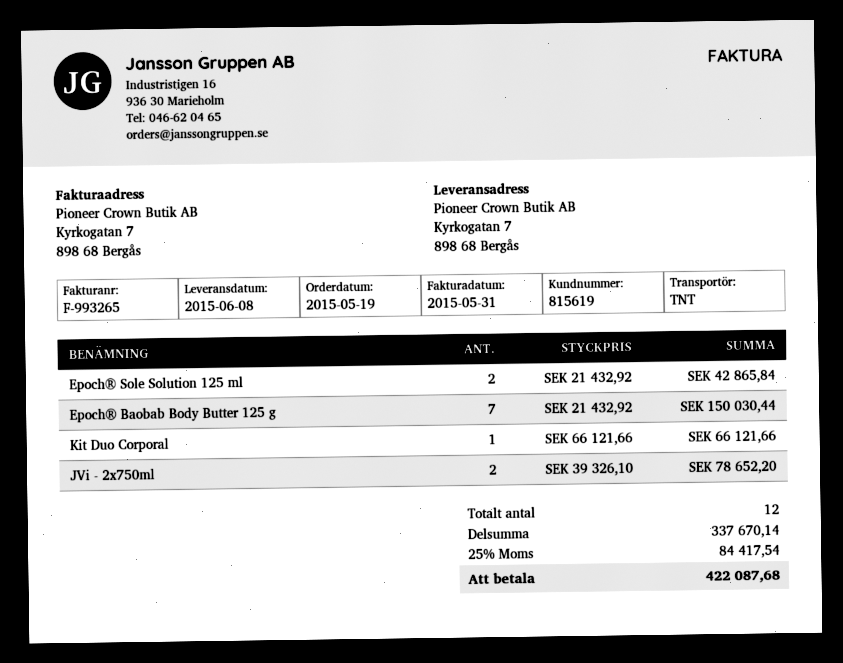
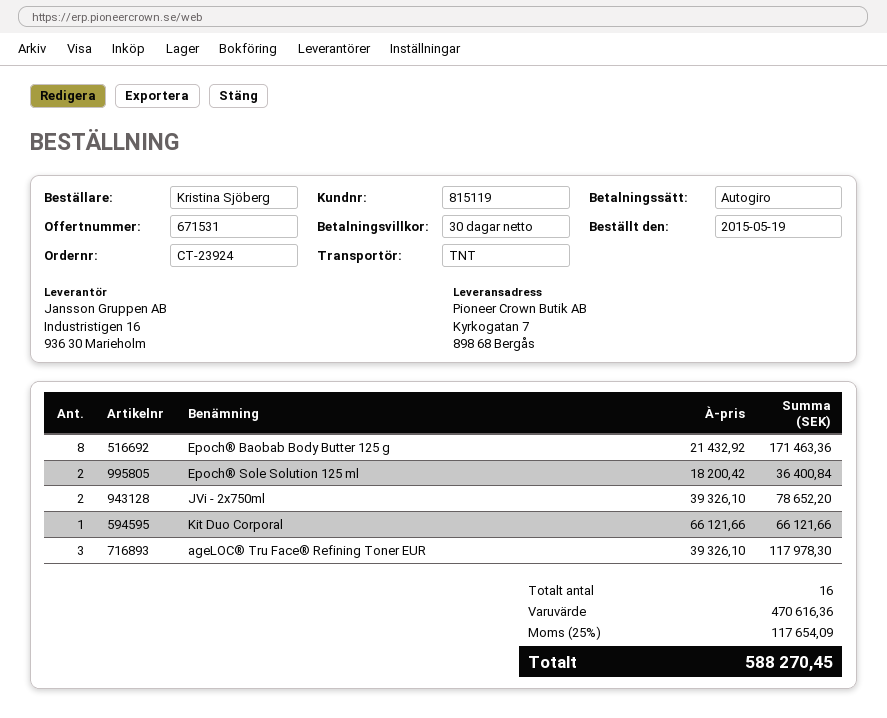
customer number: 815619 -> 815119
Epoch® Sole Solution 125 ml: 2 x 21432.92 = 42865.84 -> 2 x 18200.42 = 36400.84
Epoch® Baobab Body Butter 125 g: 7 x 21432.92 = 150030.44 -> 8 x 21432.92 = 171463.36
ageLOC® Tru Face® Refining Toner EUR: none -> 3 x 39326.10 = 117978.30
total quantity: 12 -> 16
subtotal: 337670.14 -> 470616.36
tax: 25% = 84417.54 -> 25% = 117654.09
total: 422087.68 -> 588270.45

